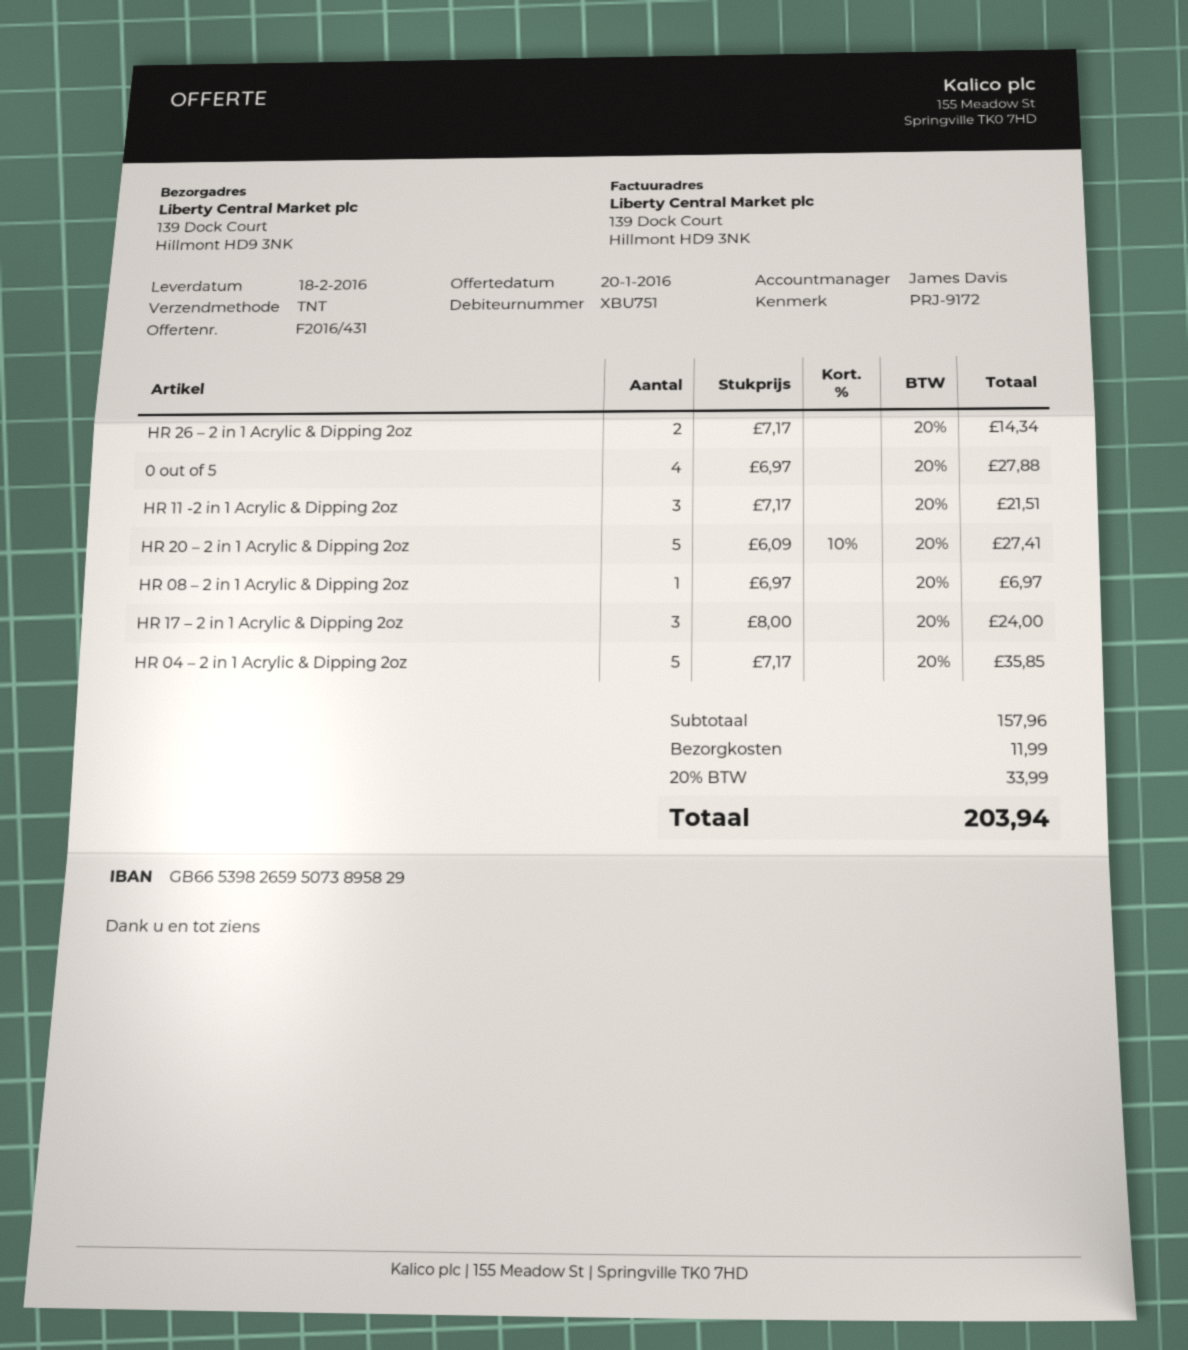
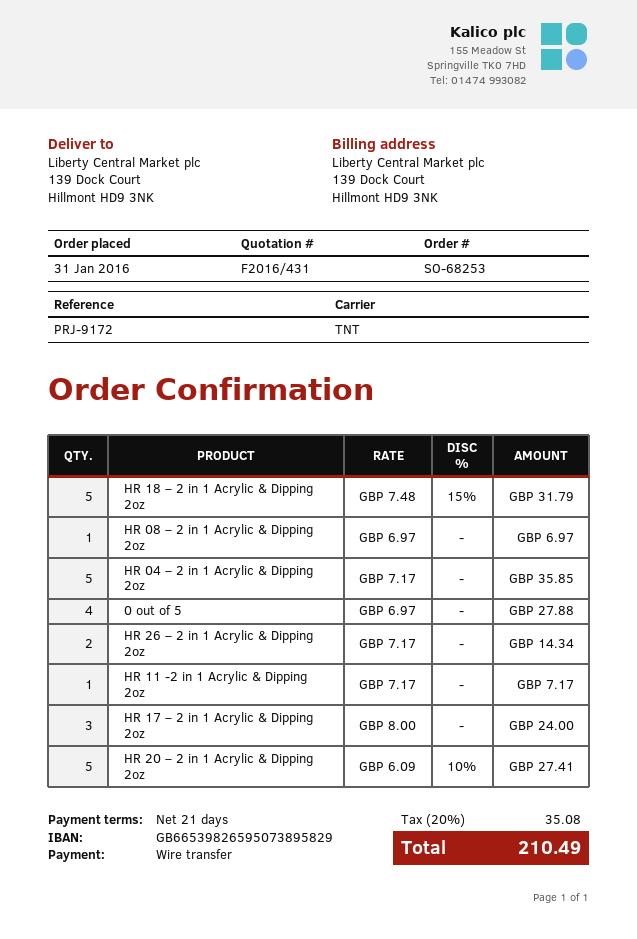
HR 11 -2 in 1 Acrylic & Dipping 2oz: 3 x 7.17 = 21.51 -> 1 x 7.17 = 7.17
HR 18 – 2 in 1 Acrylic & Dipping 2oz: none -> 5 x 7.48 - 15% = 31.79
shipping: 11.99 -> none
tax: 20% = 33.99 -> 20% = 35.08
total: 203.94 -> 210.49

